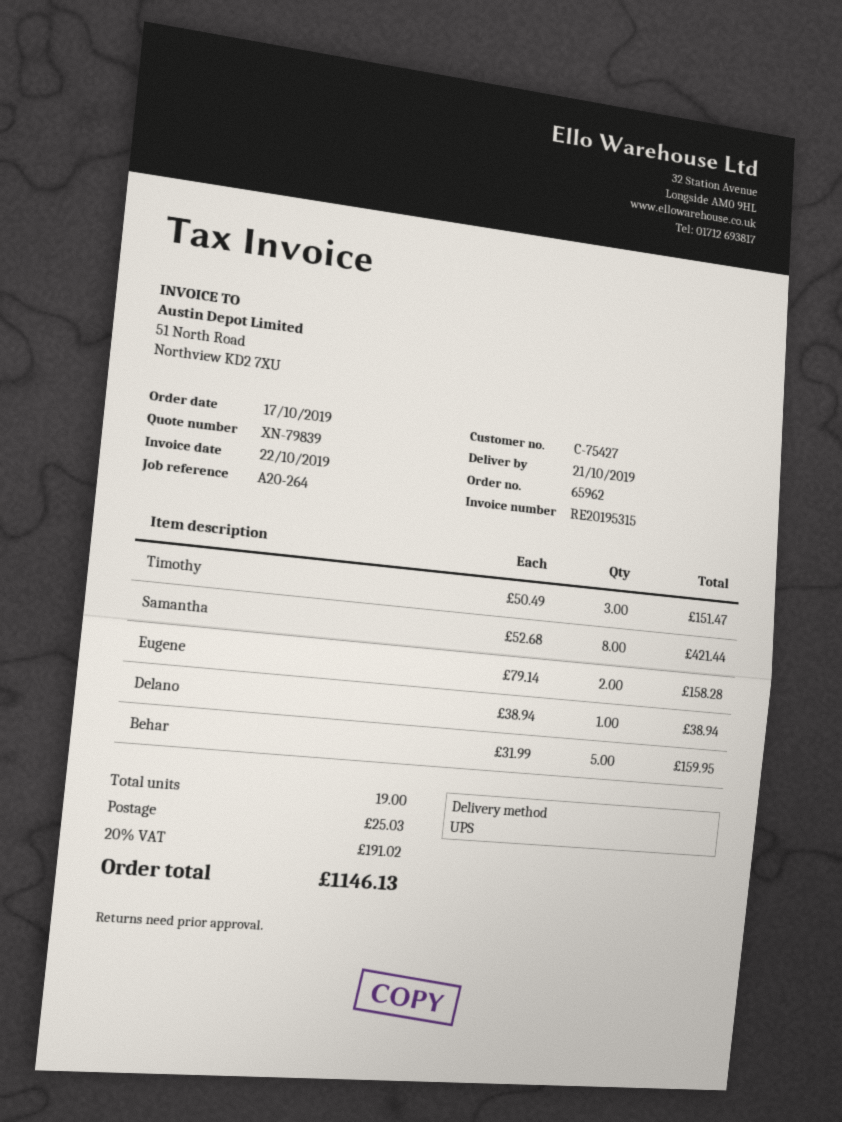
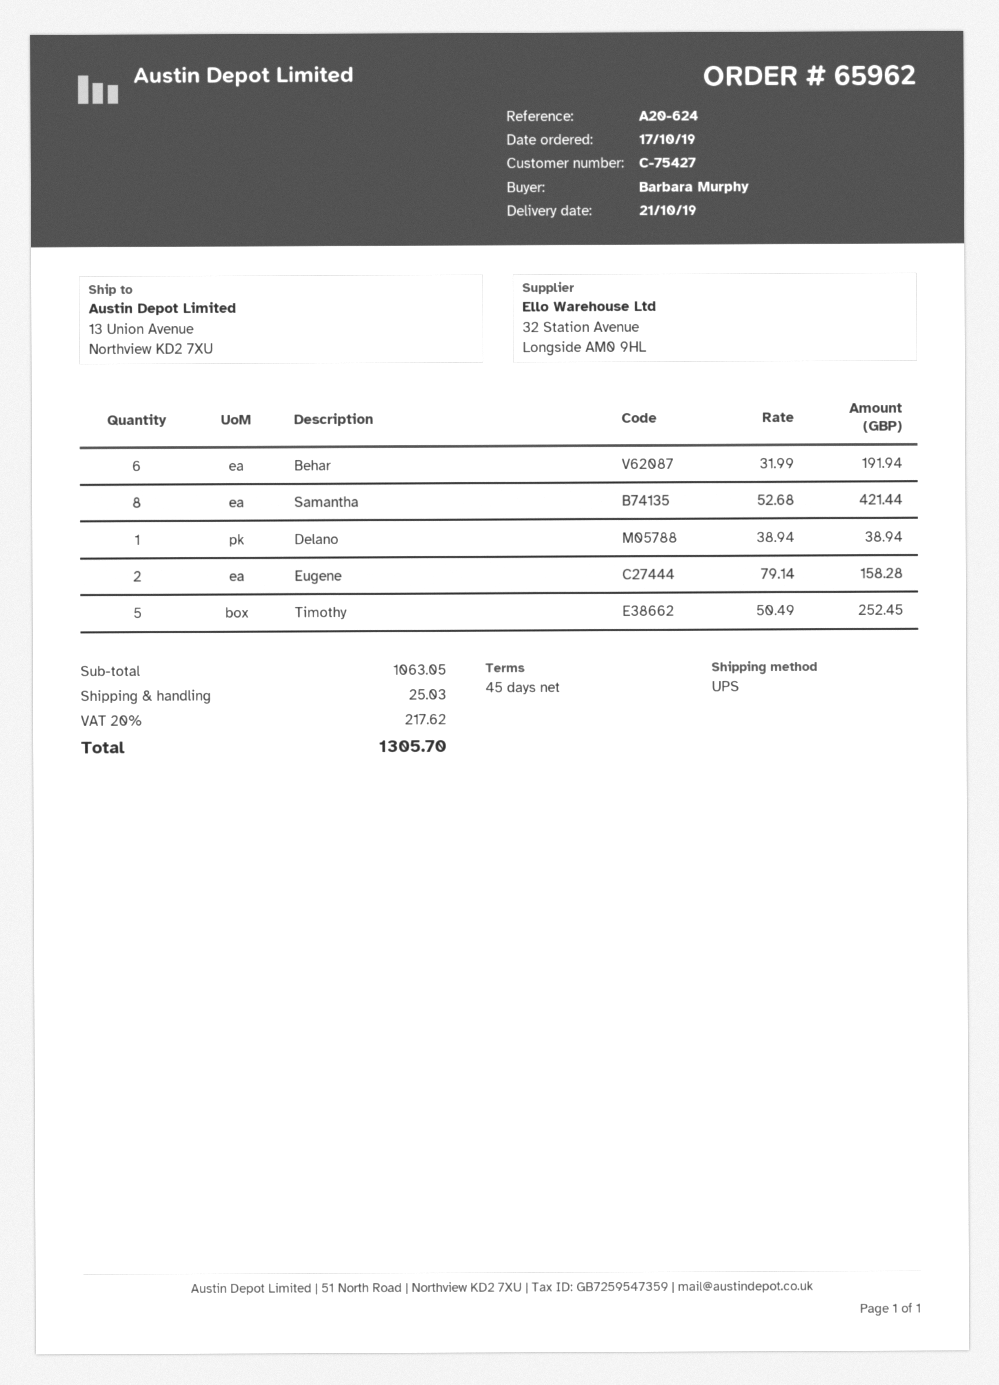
reference: A20-264 -> A20-624
Timothy: 3 x 50.49 = 151.47 -> 5 x 50.49 = 252.45
Behar: 5 x 31.99 = 159.95 -> 6 x 31.99 = 191.94
tax: 20% = 191.02 -> 20% = 217.62
total: 1146.13 -> 1305.70

